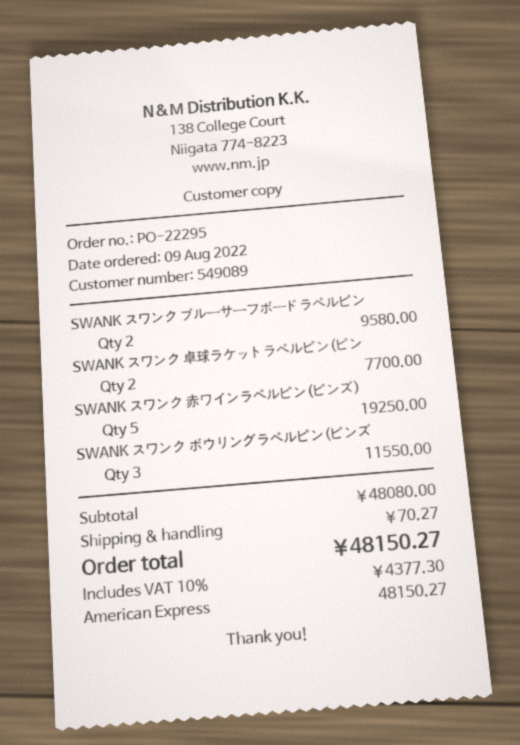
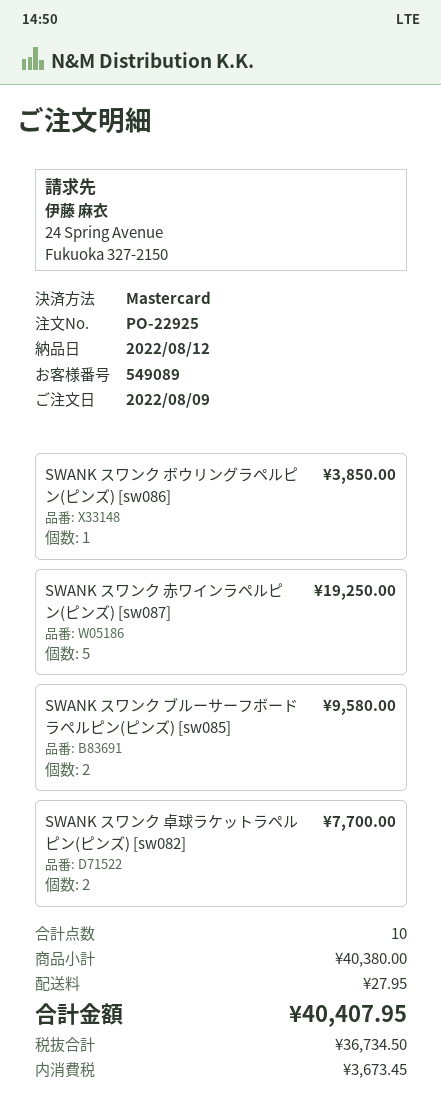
order number: PO-22295 -> PO-22925
payment method: American Express -> Mastercard
SWANK スワンク ボウリングラペルピン(ピンズ: 3 for 11550.00 -> 1 for 3850.00
subtotal: 48080.00 -> 40380.00
shipping: 70.27 -> 27.95
tax: 4377.30 -> 3673.45
total: 48150.27 -> 40407.95

